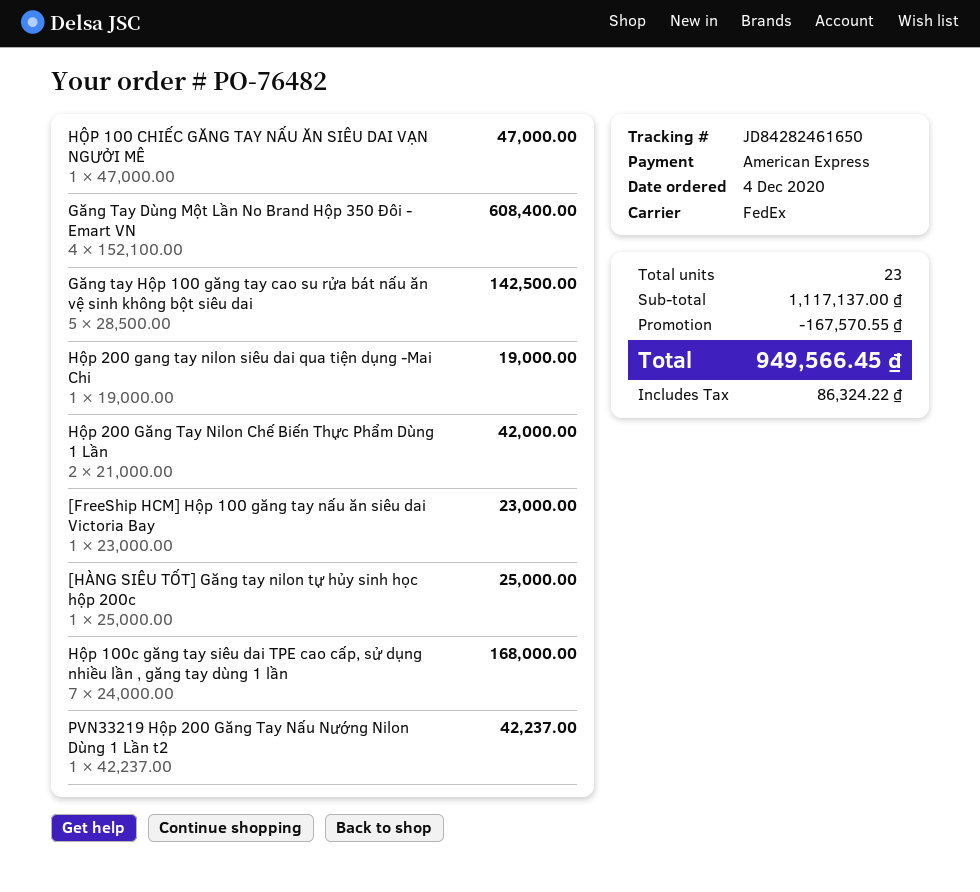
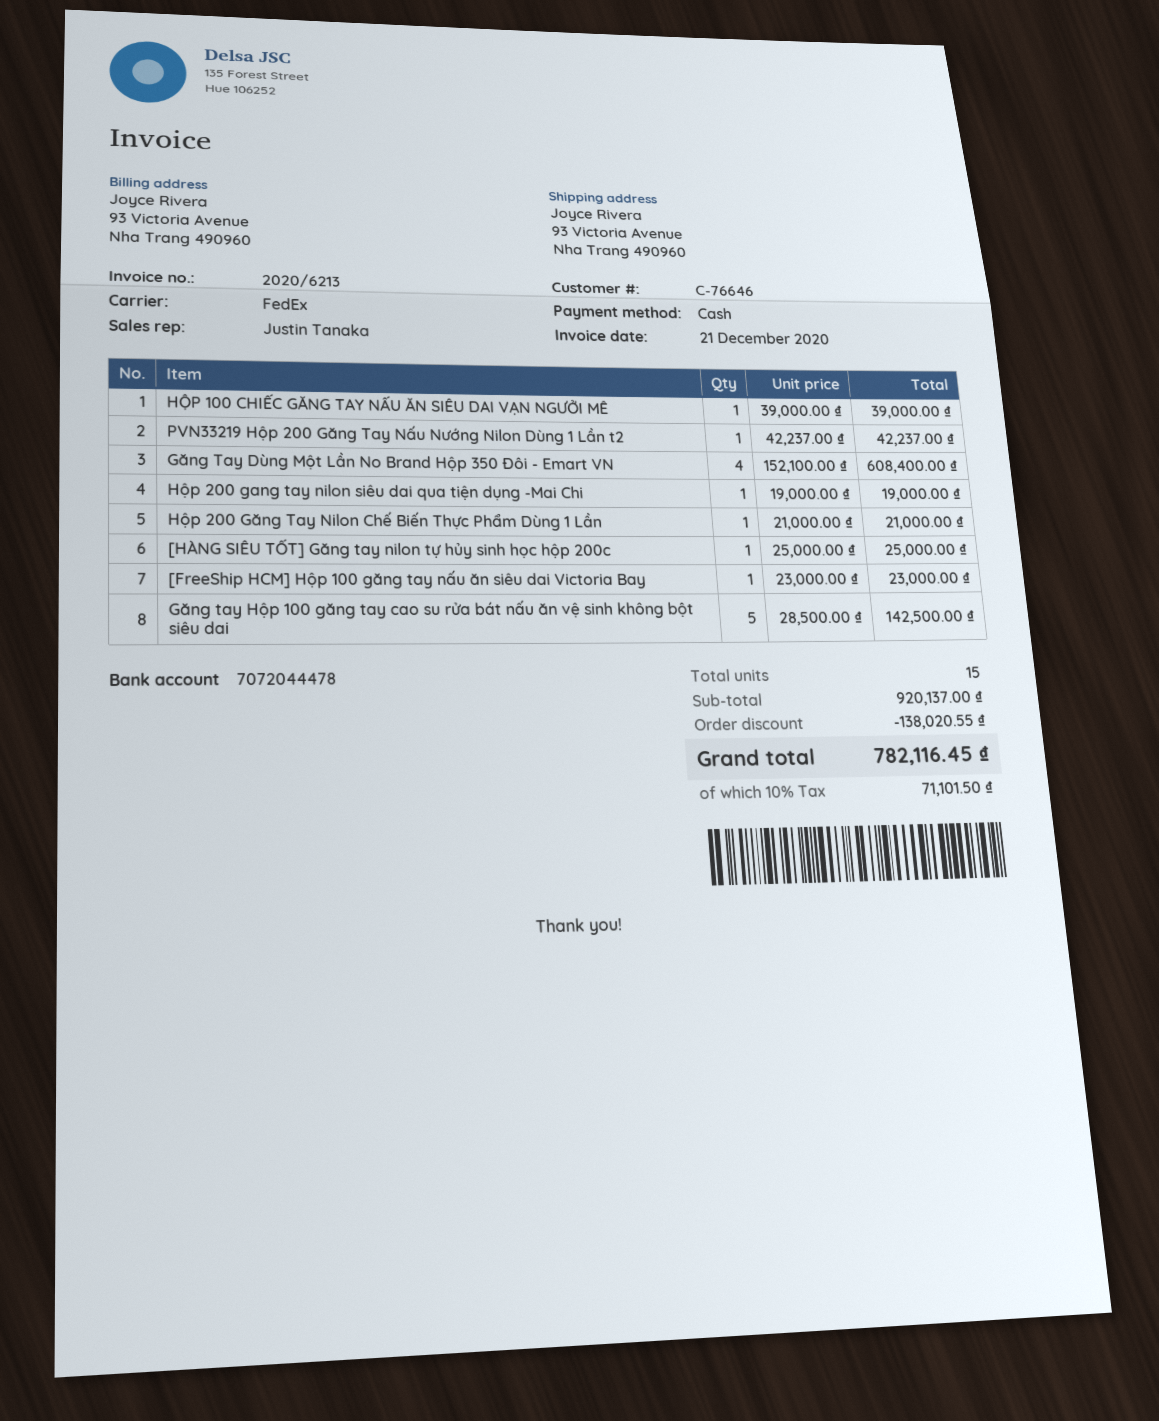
payment method: American Express -> cash
HỘP 100 CHIẾC GĂNG TAY NẤU ĂN SIÊU DAI VẠN NGƯỞI MÊ: 1 x 47000.00 = 47000.00 -> 1 x 39000.00 = 39000.00
Hộp 200 Găng Tay Nilon Chế Biến Thực Phẩm Dùng 1 Lần: 2 x 21000.00 = 42000.00 -> 1 x 21000.00 = 21000.00
Hộp 100c găng tay siêu dai TPE cao cấp, sử dụng nhiều lần , găng tay dùng 1 lần: 7 x 24000.00 = 168000.00 -> none
total quantity: 23 -> 15
subtotal: 1117137.00 -> 920137.00
discount: 167570.55 -> 138020.55
tax: 86324.22 -> 71101.50
total: 949566.45 -> 782116.45

